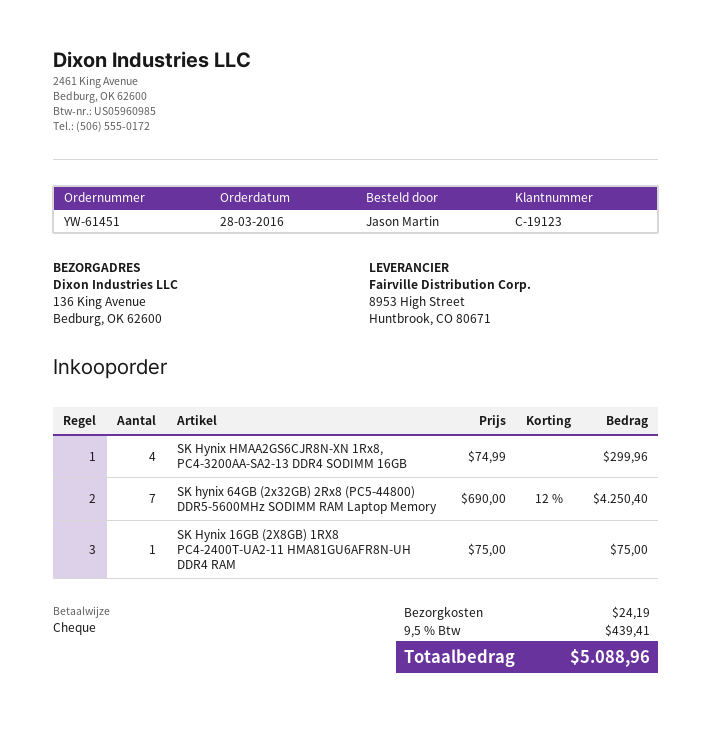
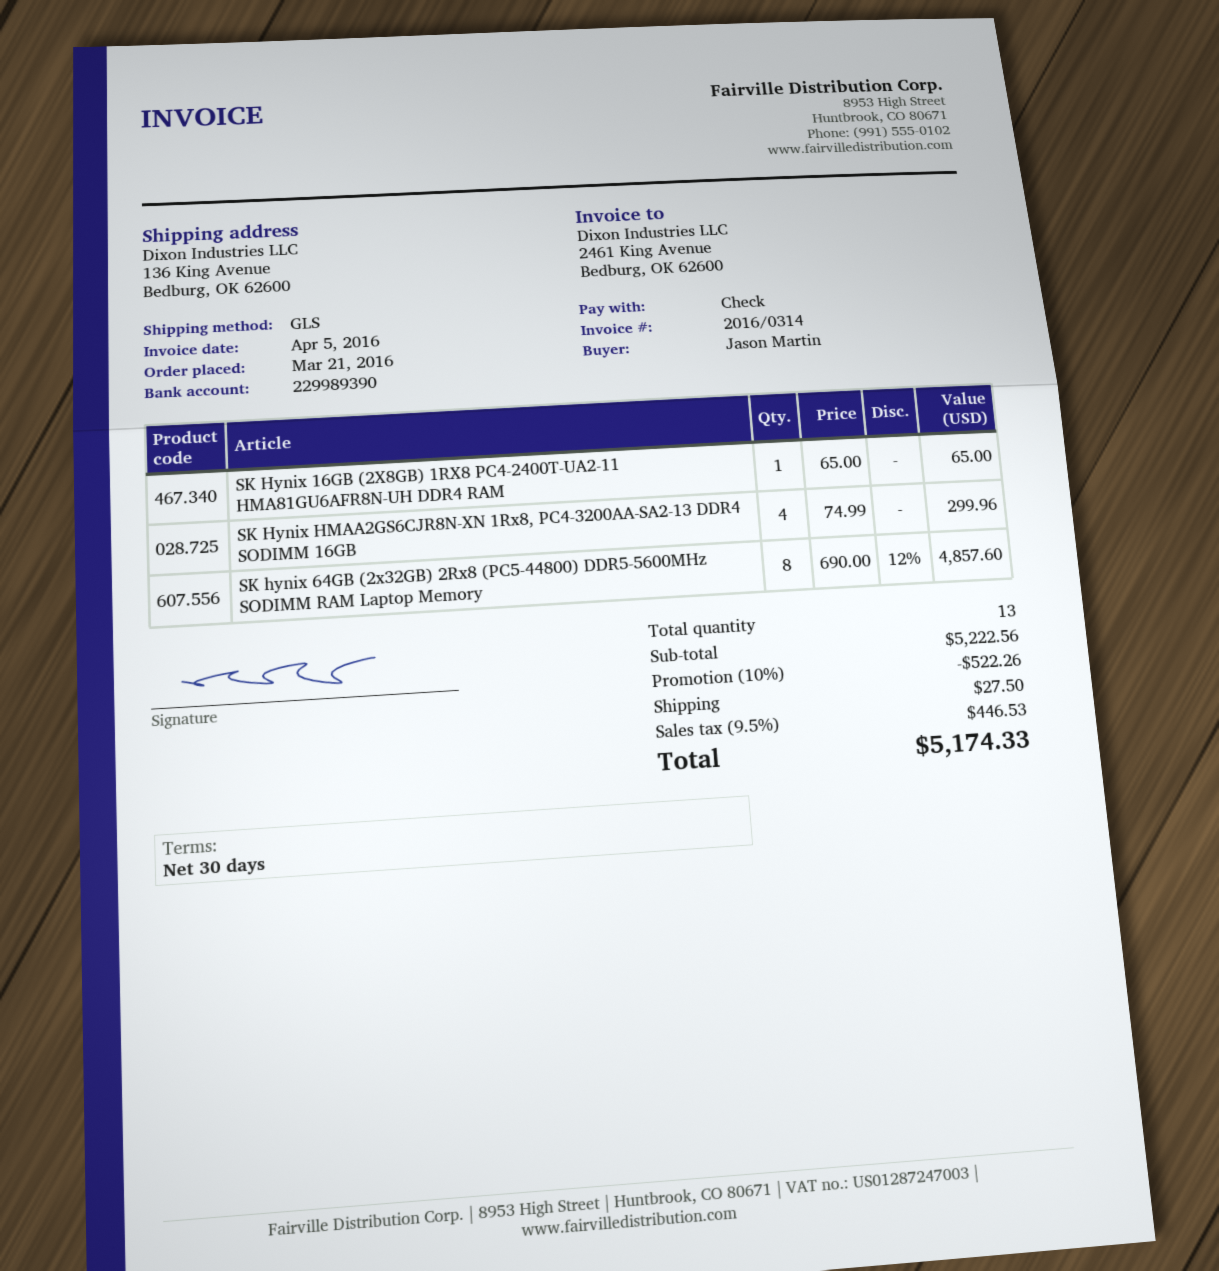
order date: 2016-03-28 -> 2016-03-21
SK hynix 64GB (2x32GB) 2Rx8 (PC5-44800) DDR5-5600MHz SODIMM RAM Laptop Memory: 7 x 690.00 - 12% = 4250.40 -> 8 x 690.00 - 12% = 4857.60
SK Hynix 16GB (2X8GB) 1RX8 PC4-2400T-UA2-11 HMA81GU6AFR8N-UH DDR4 RAM: 1 x 75.00 = 75.00 -> 1 x 65.00 = 65.00
discount: none -> 10% = 522.26
shipping: 24.19 -> 27.50
tax: 9.5% = 439.41 -> 9.5% = 446.53
total: 5088.96 -> 5174.33

